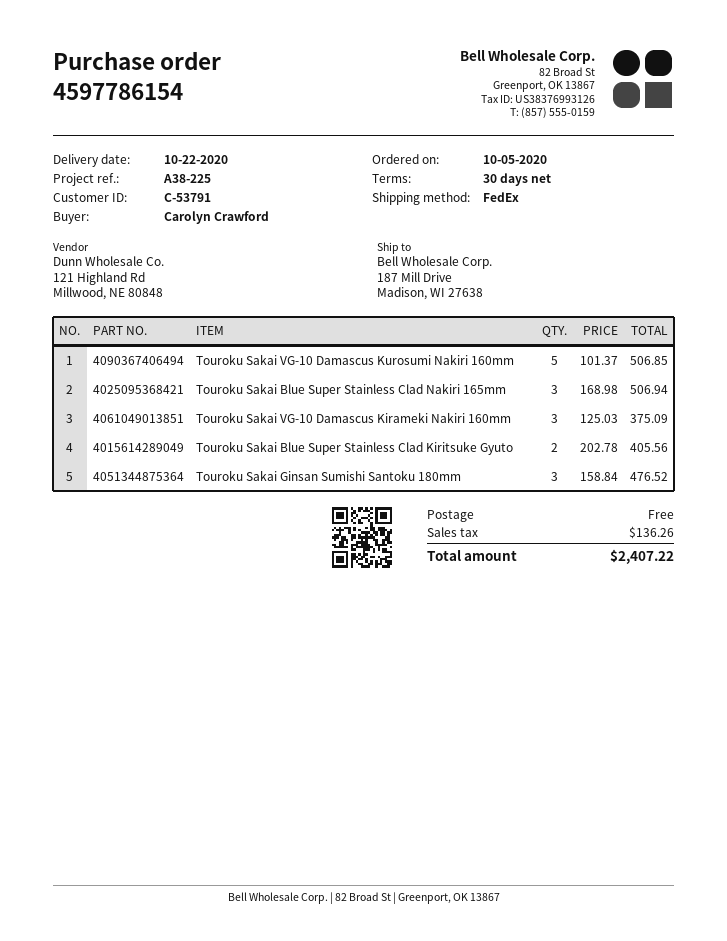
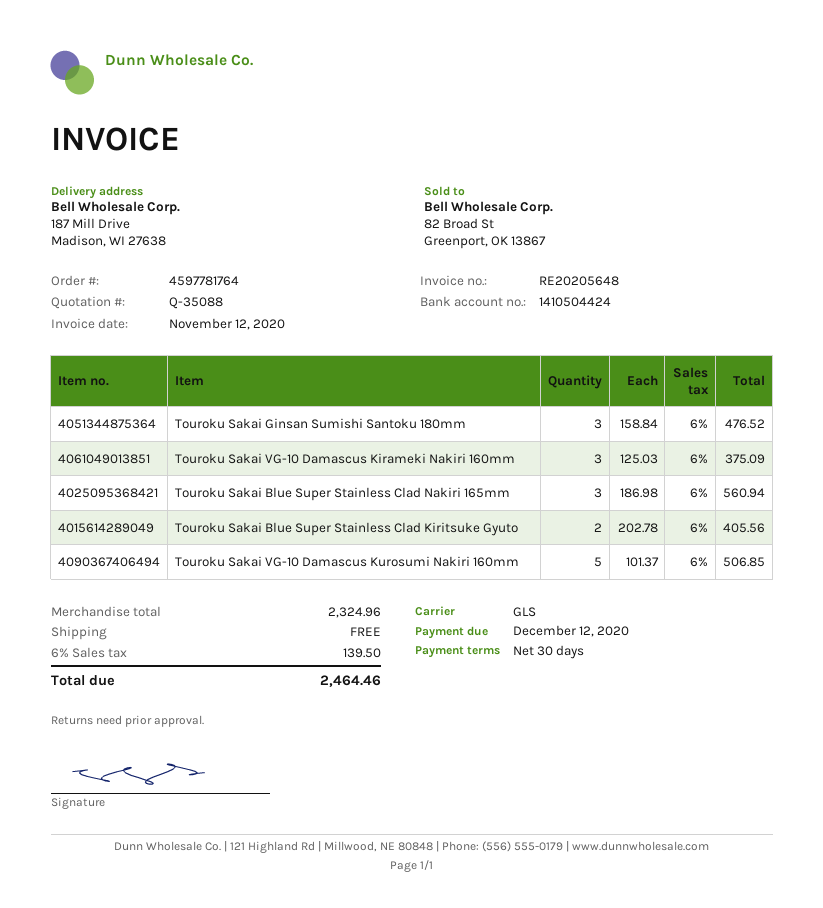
order number: 4597786154 -> 4597781764
shipping method: FedEx -> GLS
Touroku Sakai Blue Super Stainless Clad Nakiri 165mm: 3 x 168.98 = 506.94 -> 3 x 186.98 = 560.94
tax: 136.26 -> 139.50
total: 2407.22 -> 2464.46

